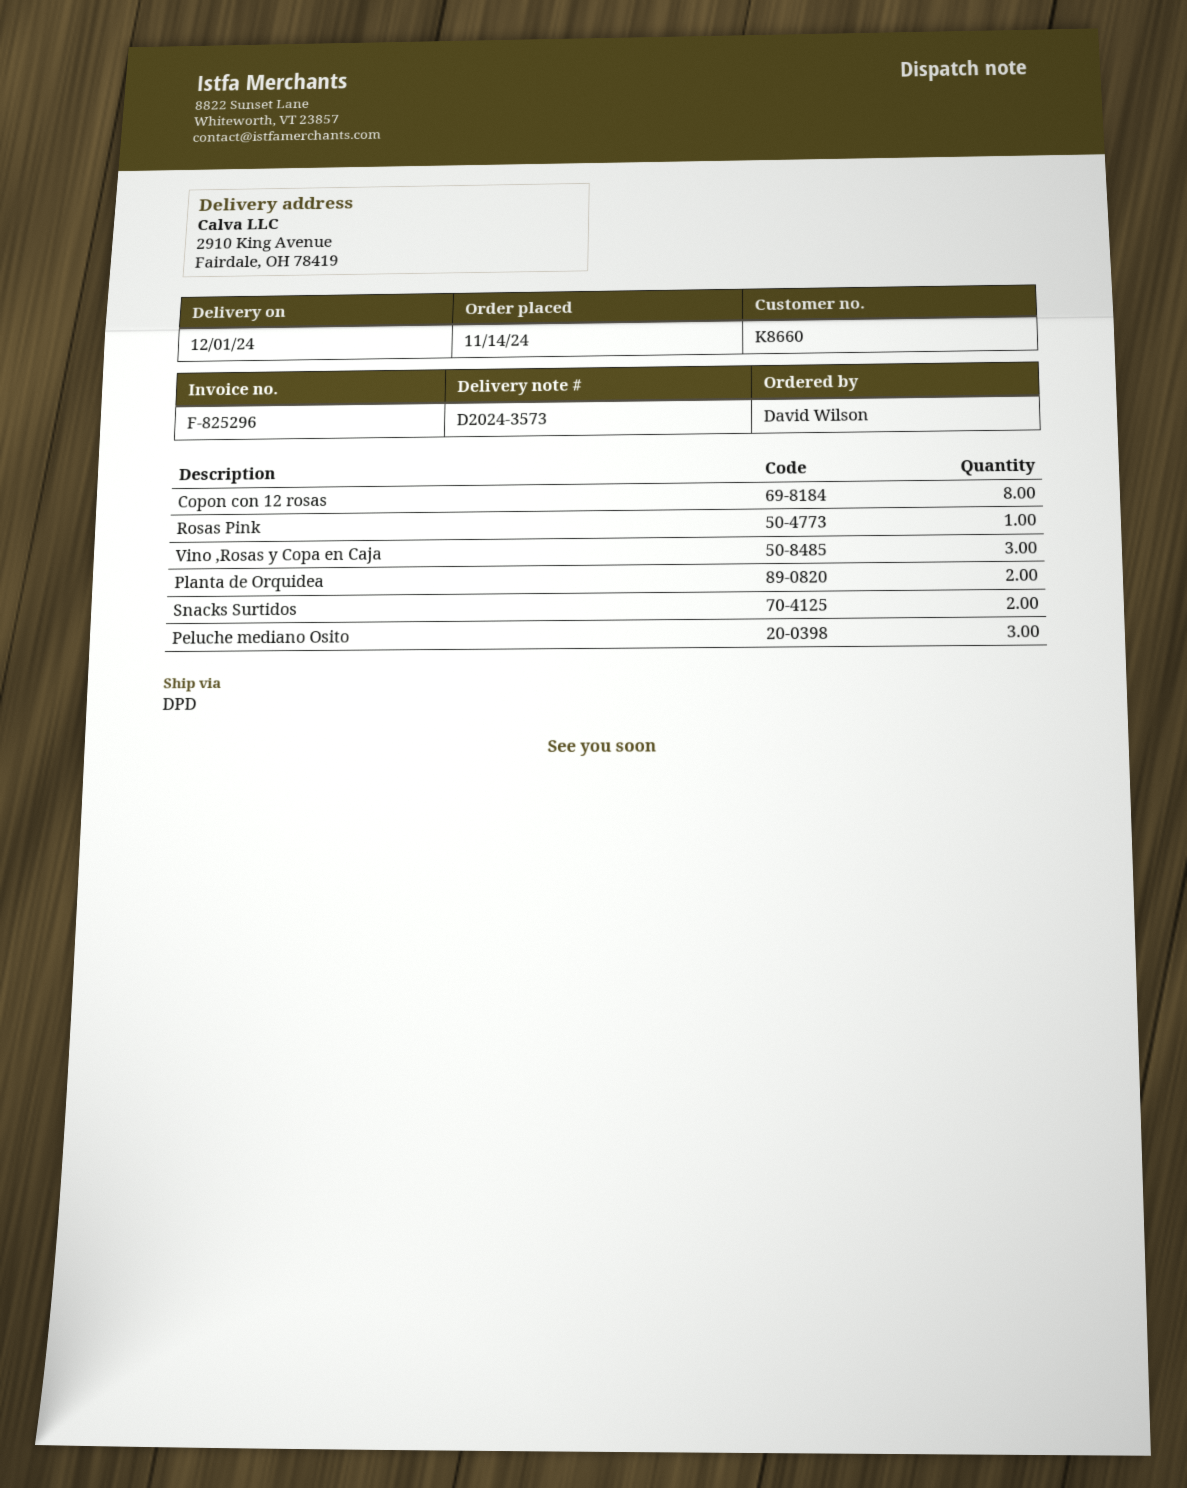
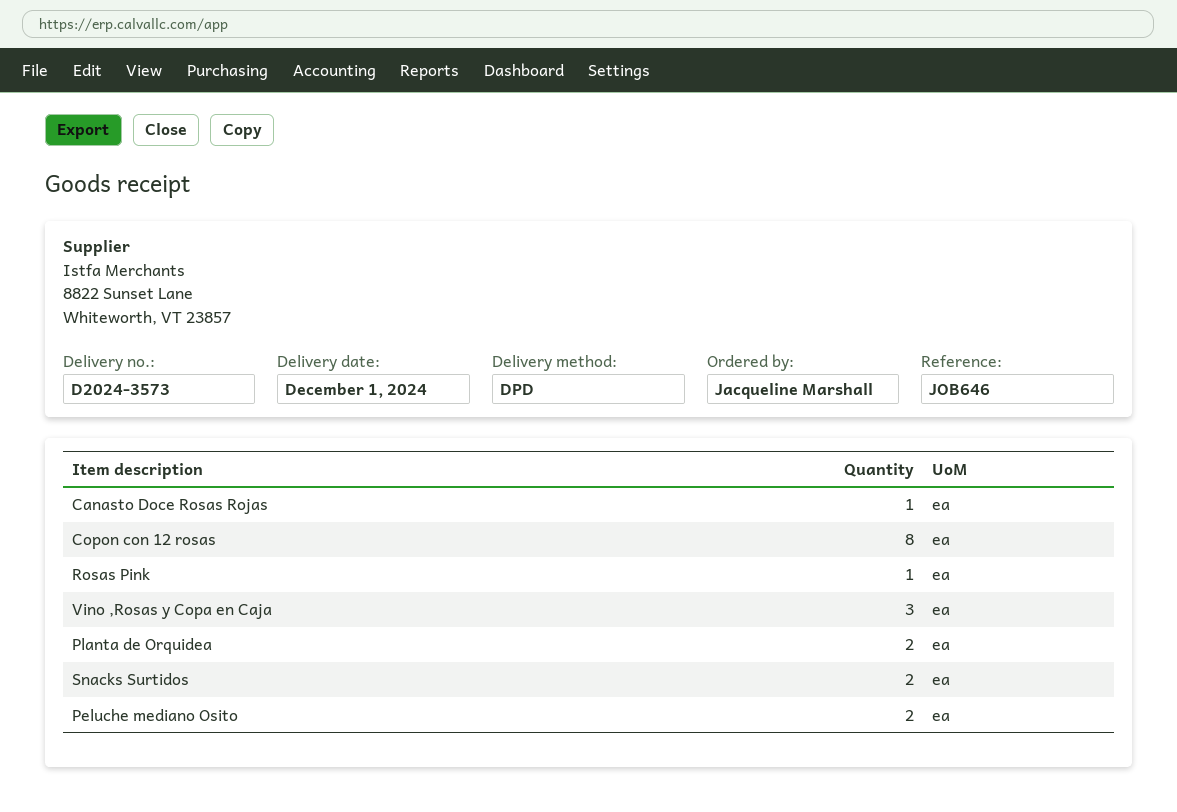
ordered by: David Wilson -> Jacqueline Marshall
Peluche mediano Osito: 3 -> 2
Canasto Doce Rosas Rojas: none -> 1

